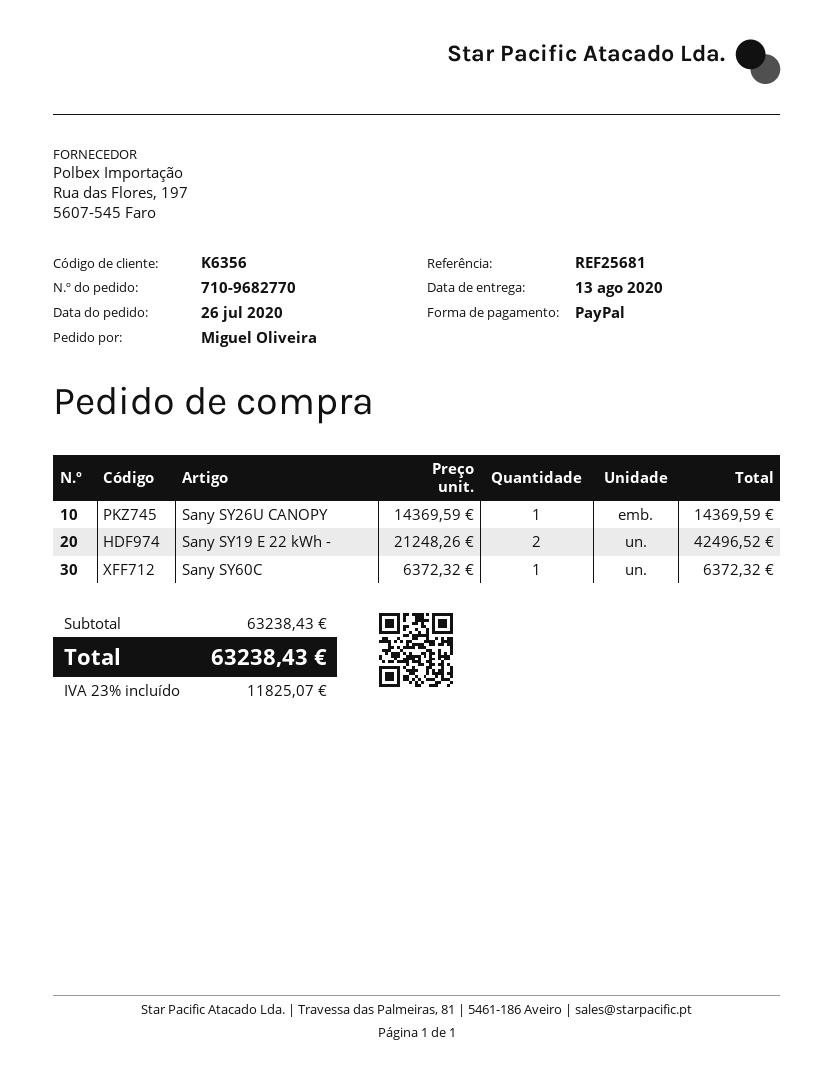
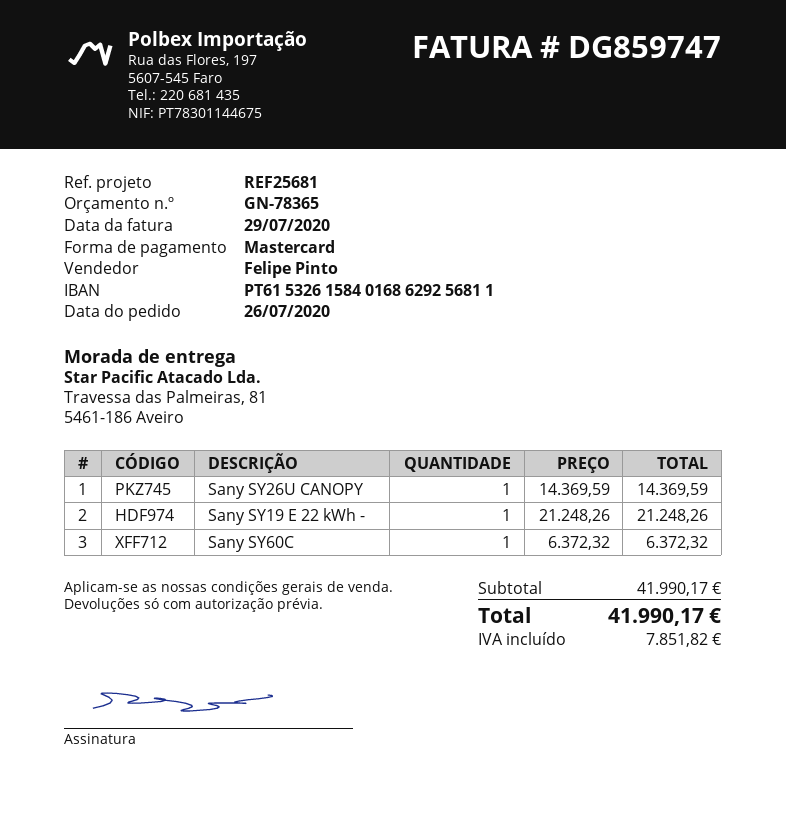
payment method: PayPal -> Mastercard
Sany SY19 E 22 kWh -: 2 x 21248.26 = 42496.52 -> 1 x 21248.26 = 21248.26
subtotal: 63238.43 -> 41990.17
tax: 11825.07 -> 7851.82
total: 63238.43 -> 41990.17

